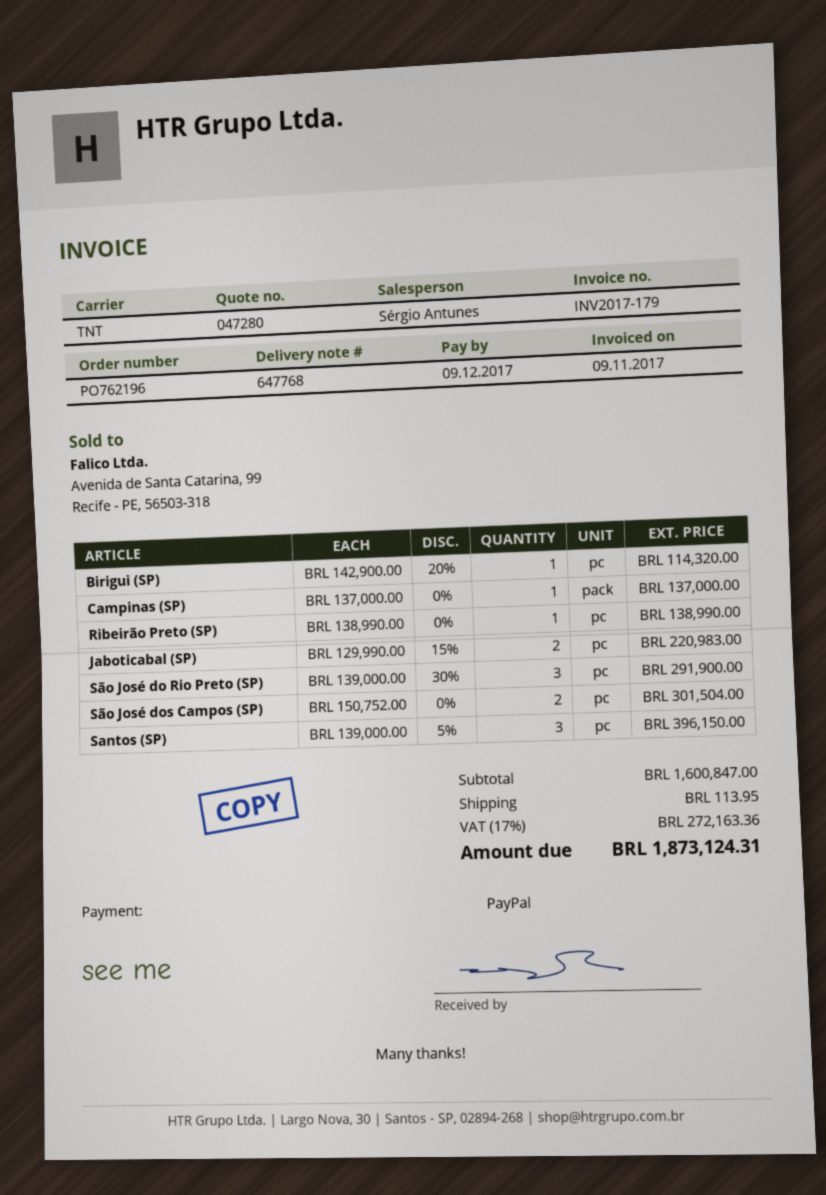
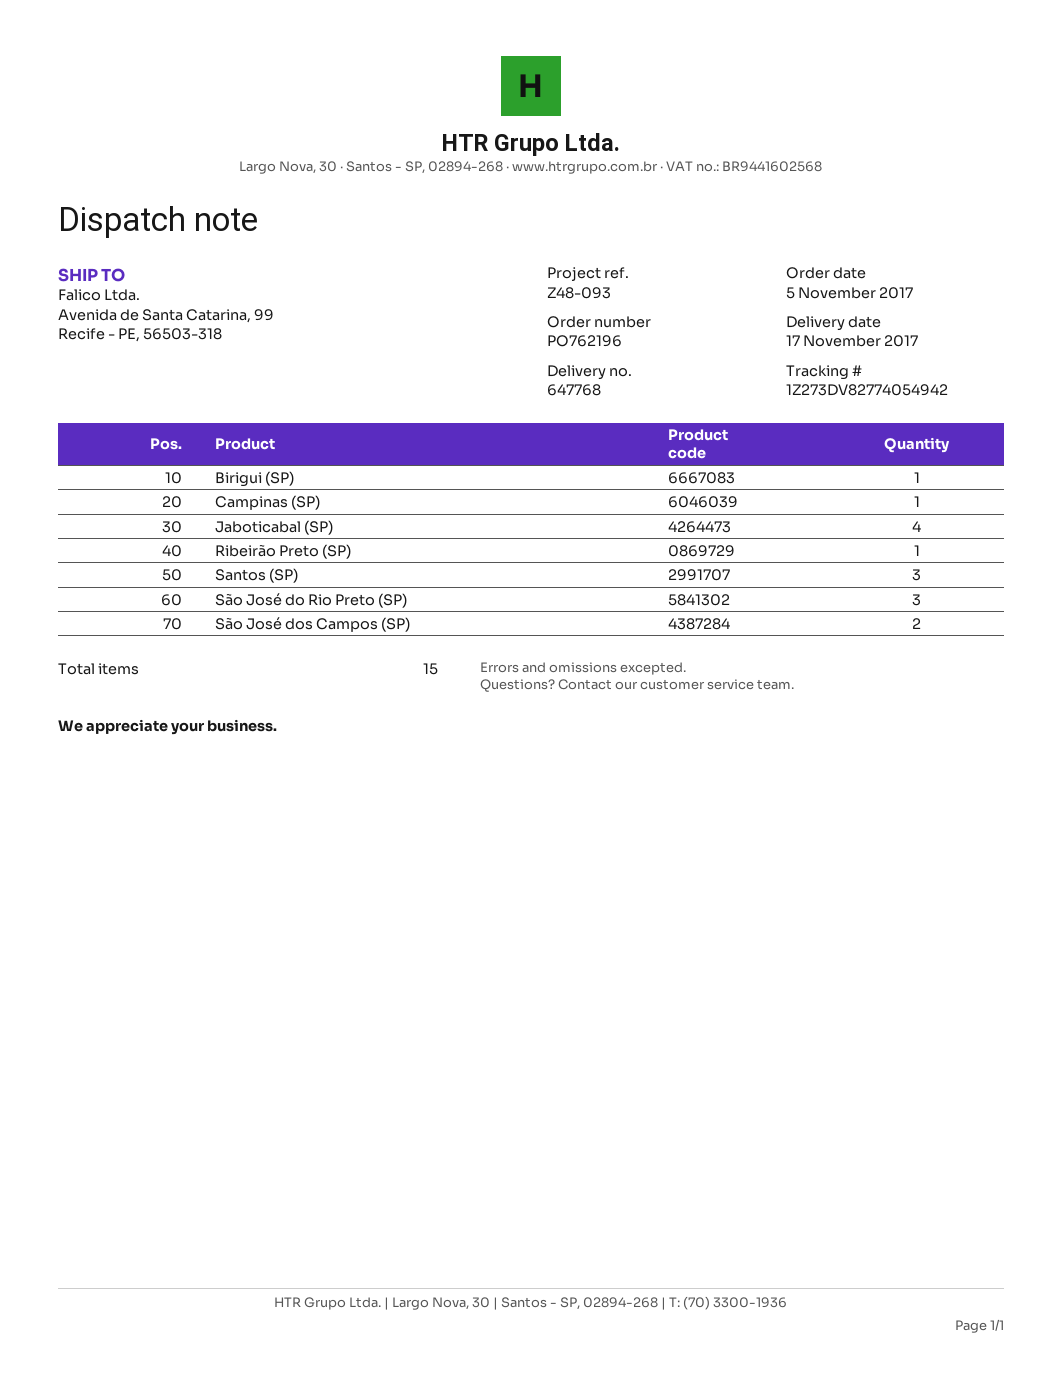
Jaboticabal (SP): 2 -> 4

